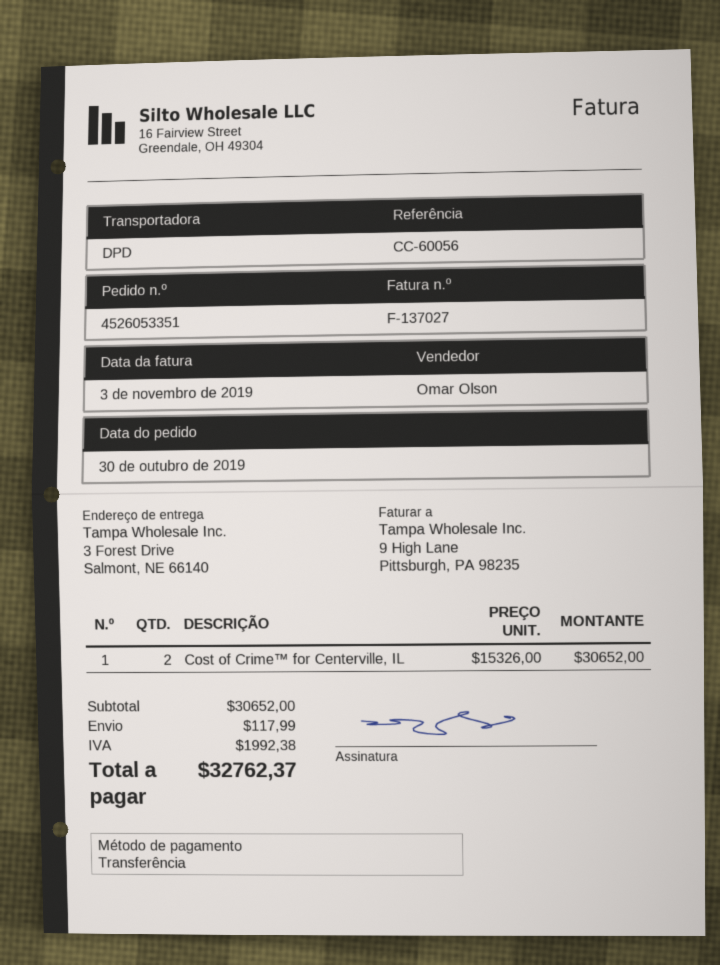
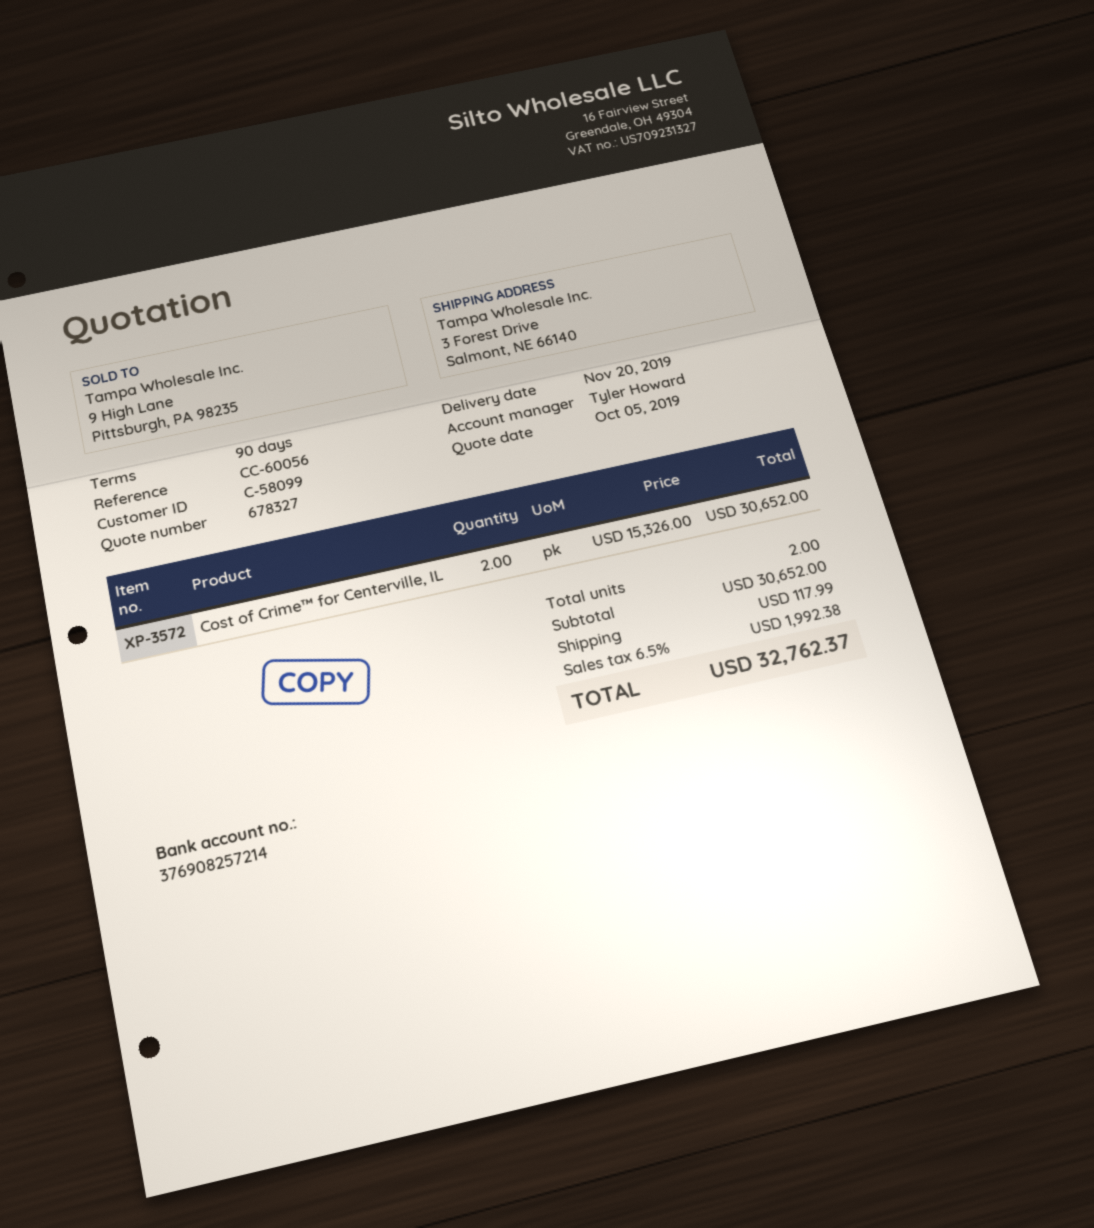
sales rep: Omar Olson -> Tyler Howard

